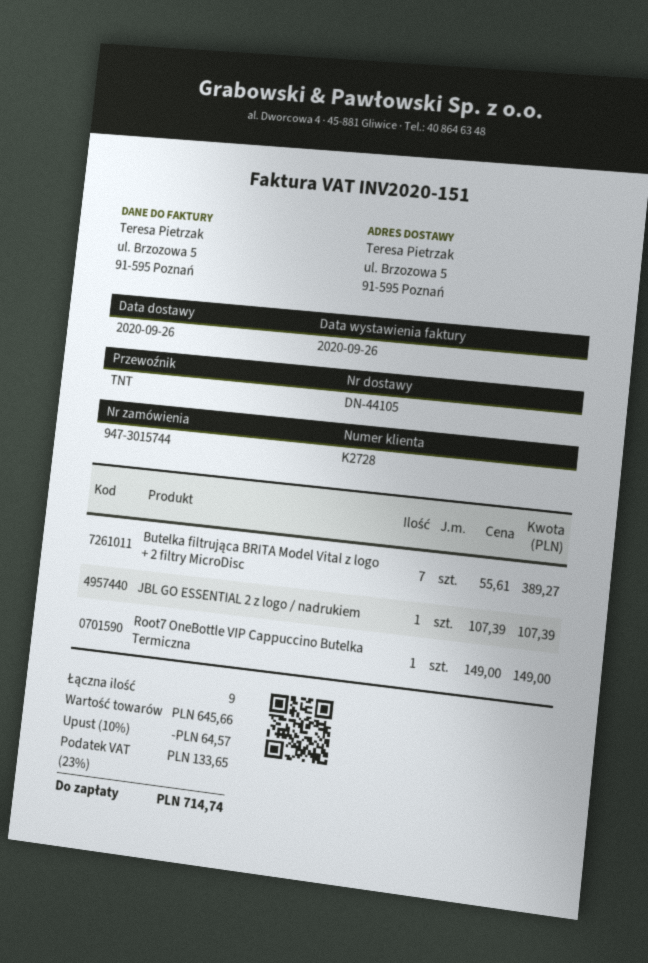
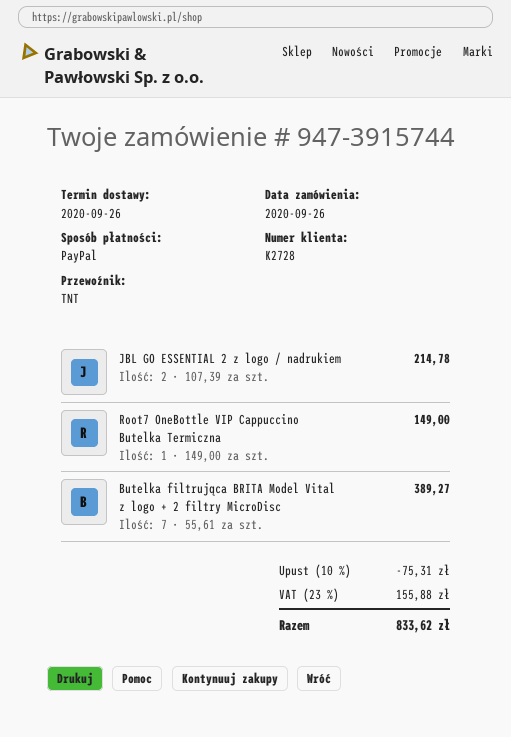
order number: 947-3015744 -> 947-3915744
JBL GO ESSENTIAL 2 z logo / nadrukiem: 1 x 107.39 = 107.39 -> 2 x 107.39 = 214.78
discount: 10% = 64.57 -> 10% = 75.31
tax: 23% = 133.65 -> 23% = 155.88
total: 714.74 -> 833.62

